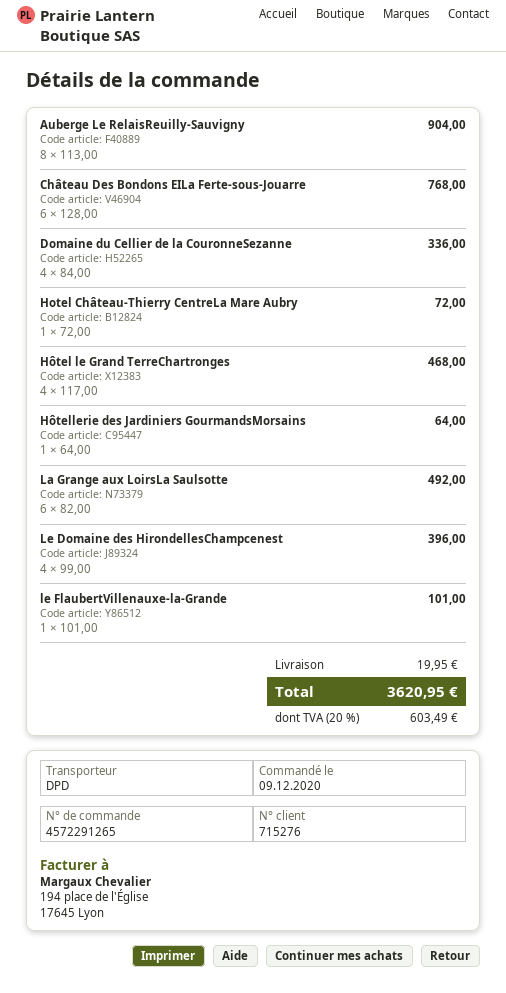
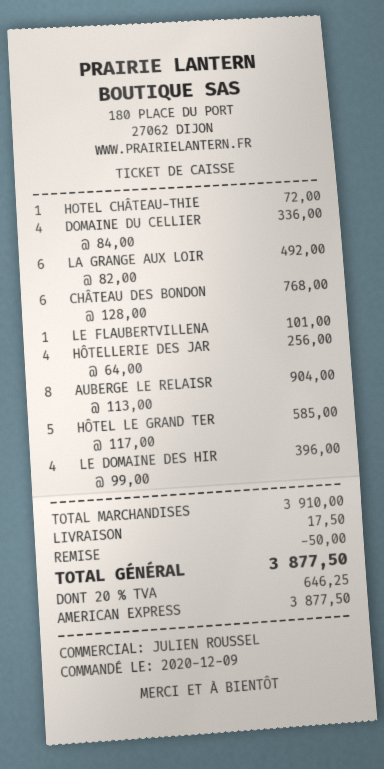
Hôtel le Grand TerreChartronges: 4 x 117.00 = 468.00 -> 5 x 117.00 = 585.00
Hôtellerie des Jardiniers GourmandsMorsains: 1 x 64.00 = 64.00 -> 4 x 64.00 = 256.00
discount: none -> 50.00
shipping: 19.95 -> 17.50
tax: 20% = 603.49 -> 20% = 646.25
total: 3620.95 -> 3877.50

